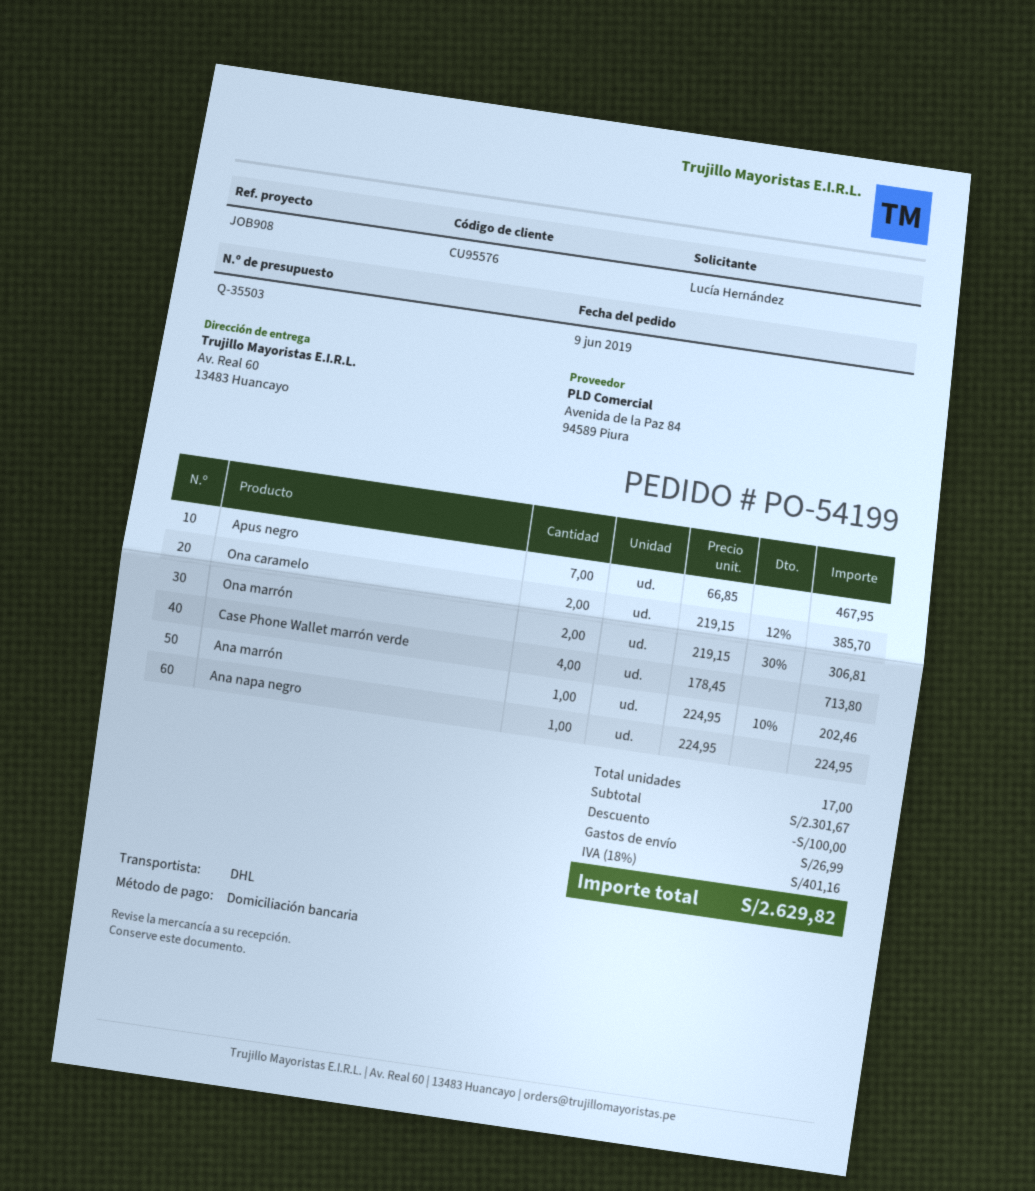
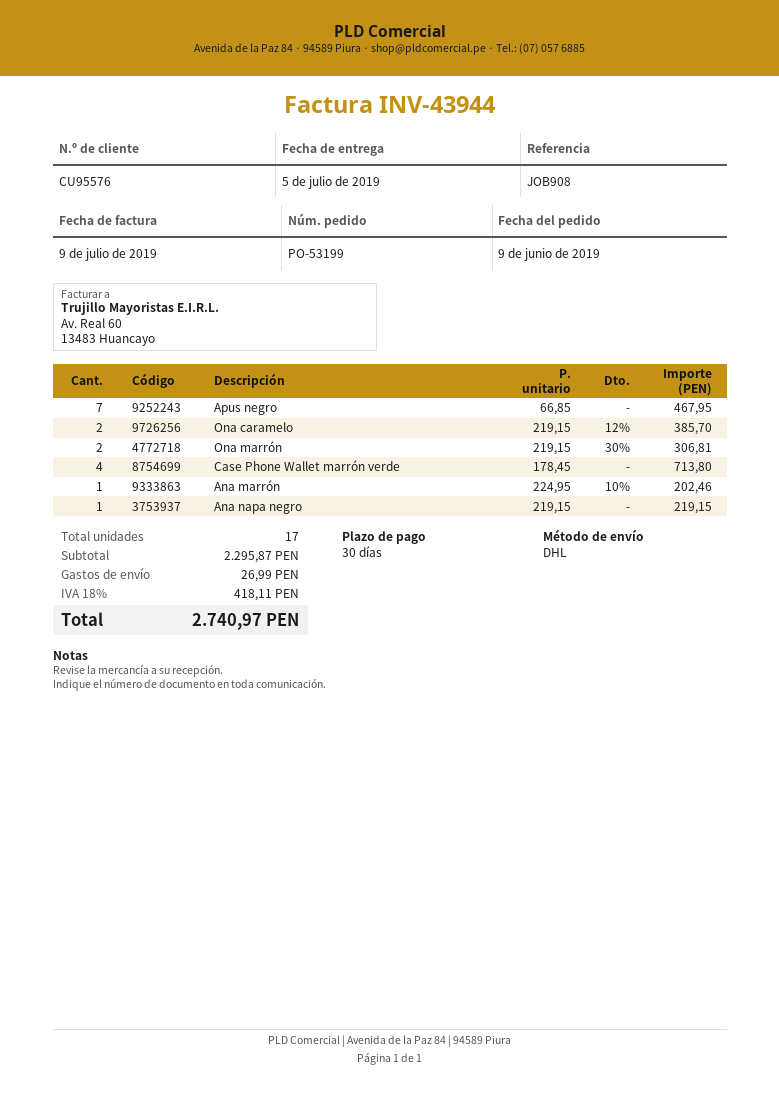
order number: PO-54199 -> PO-53199
Ana napa negro: 1 x 224.95 = 224.95 -> 1 x 219.15 = 219.15
subtotal: 2301.67 -> 2295.87
discount: 100.00 -> none
tax: 18% = 401.16 -> 18% = 418.11
total: 2629.82 -> 2740.97

